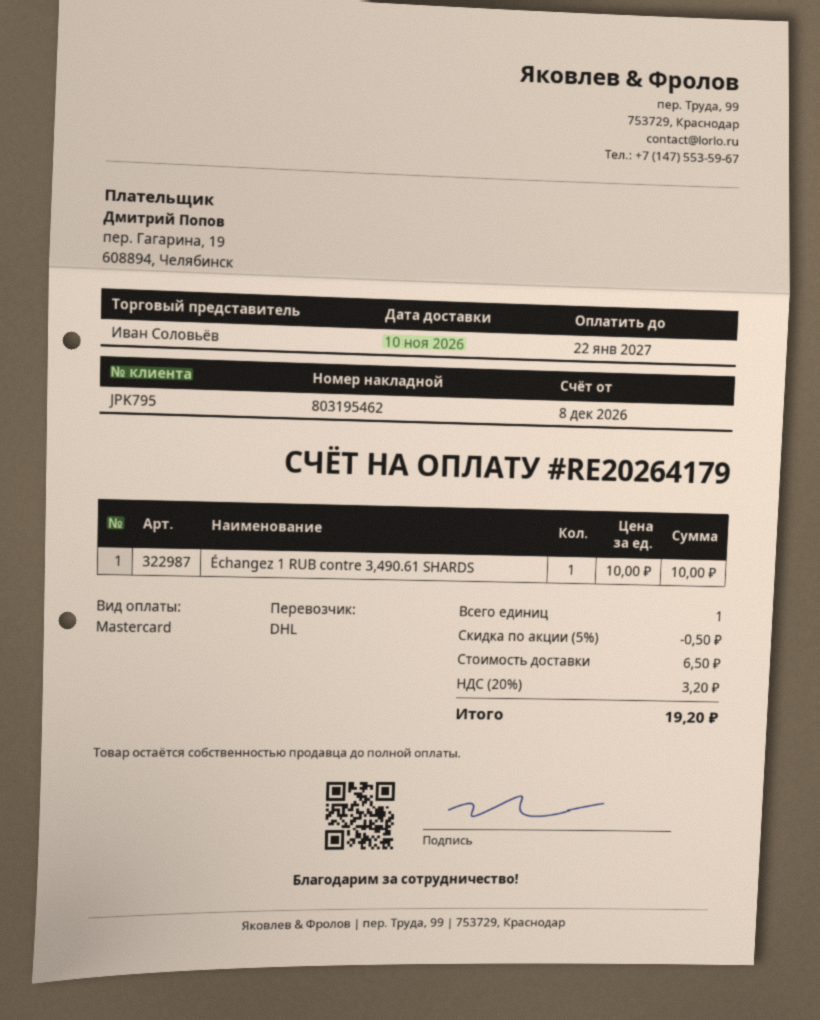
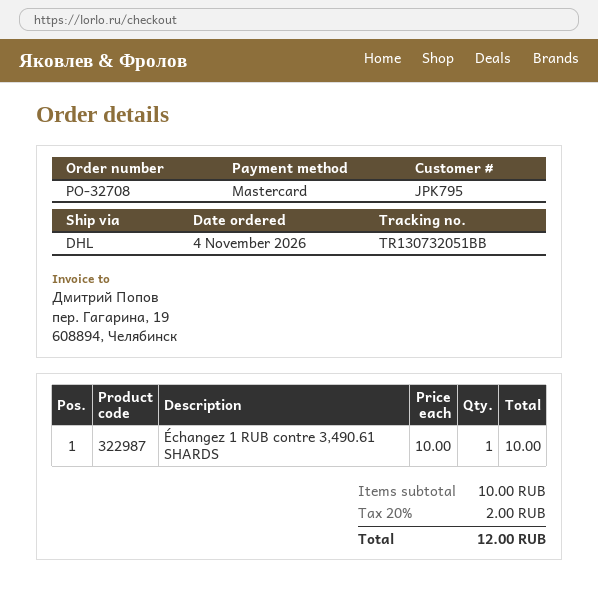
discount: 5% = 0.50 -> none
shipping: 6.50 -> none
tax: 20% = 3.20 -> 20% = 2.00
total: 19.20 -> 12.00

